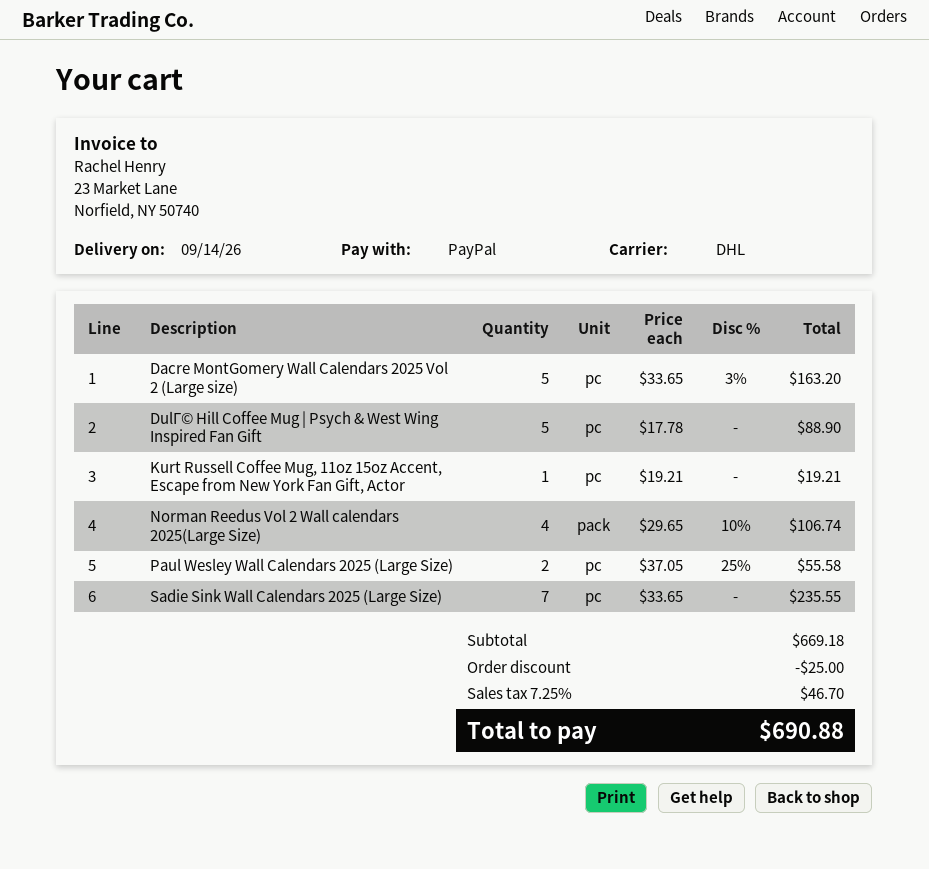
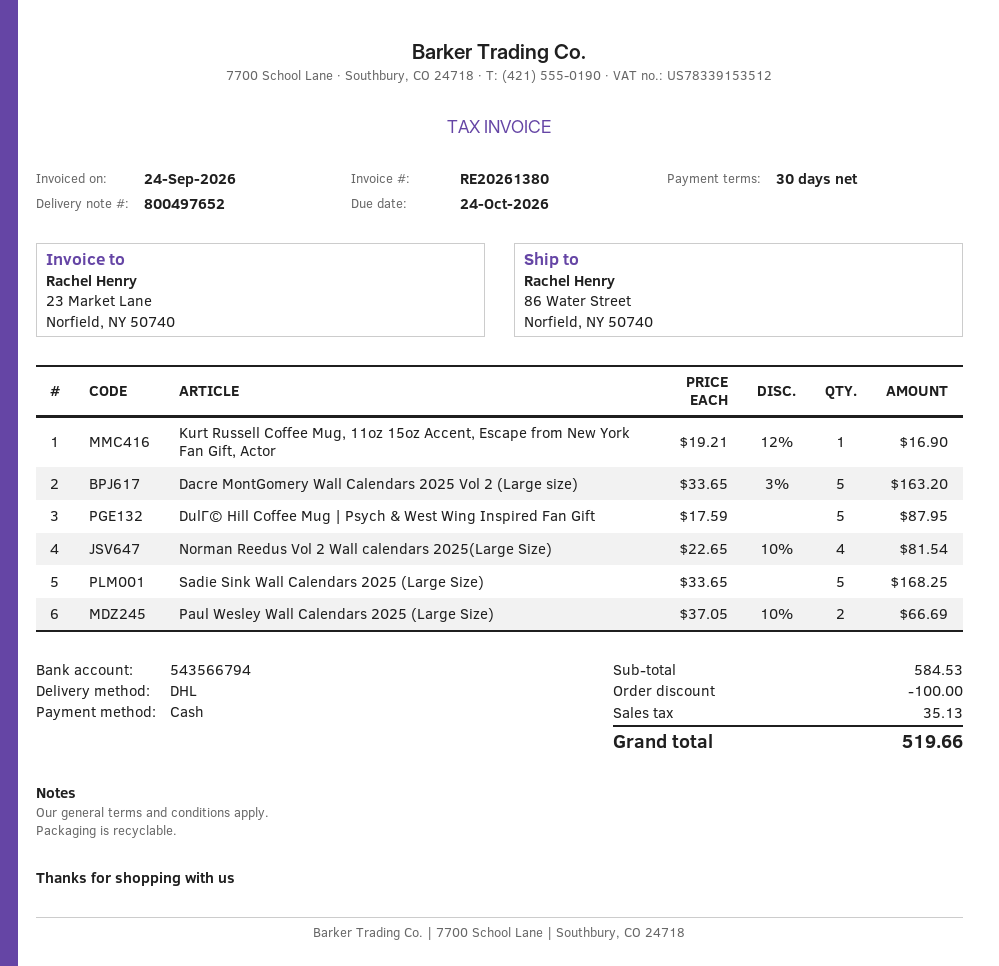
payment method: PayPal -> cash
DulΓ© Hill Coffee Mug | Psych & West Wing Inspired Fan Gift: 5 x 17.78 = 88.90 -> 5 x 17.59 = 87.95
Kurt Russell Coffee Mug, 11oz 15oz Accent, Escape from New York Fan Gift, Actor: 1 x 19.21 = 19.21 -> 1 x 19.21 - 12% = 16.90
Norman Reedus Vol 2 Wall calendars 2025(Large Size): 4 x 29.65 - 10% = 106.74 -> 4 x 22.65 - 10% = 81.54
Paul Wesley Wall Calendars 2025 (Large Size): 2 x 37.05 - 25% = 55.58 -> 2 x 37.05 - 10% = 66.69
Sadie Sink Wall Calendars 2025 (Large Size): 7 x 33.65 = 235.55 -> 5 x 33.65 = 168.25
subtotal: 669.18 -> 584.53
discount: 25.00 -> 100.00
tax: 46.70 -> 35.13
total: 690.88 -> 519.66

